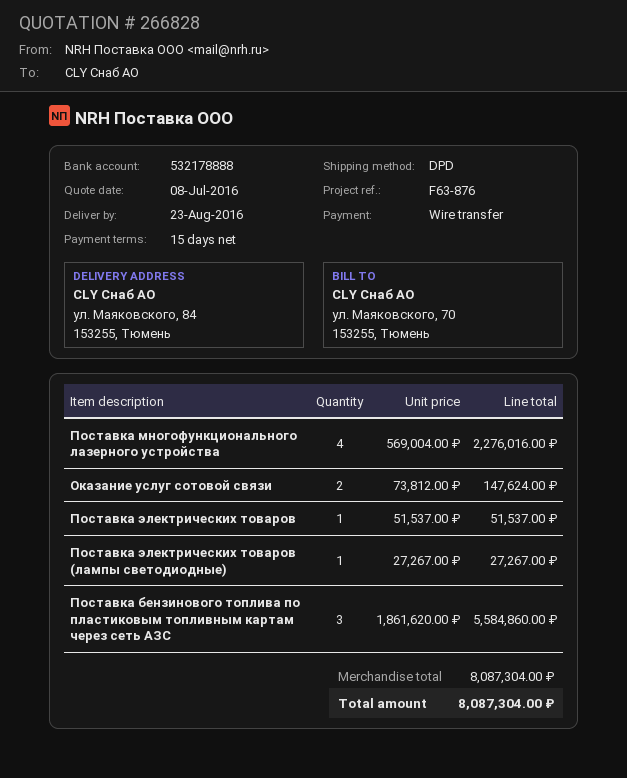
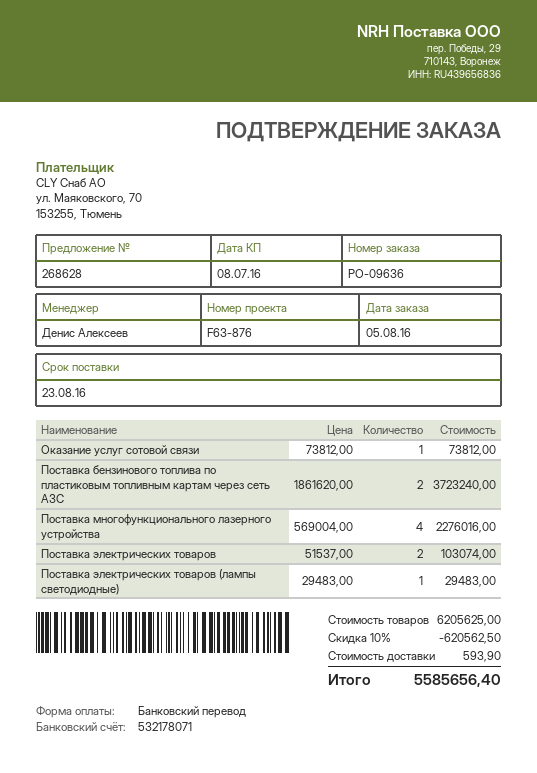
quote number: 266828 -> 268628
bank account: 532178888 -> 532178071
Оказание услуг сотовой связи: 2 x 73812.00 = 147624.00 -> 1 x 73812.00 = 73812.00
Поставка электрических товаров: 1 x 51537.00 = 51537.00 -> 2 x 51537.00 = 103074.00
Поставка электрических товаров (лампы светодиодные): 1 x 27267.00 = 27267.00 -> 1 x 29483.00 = 29483.00
Поставка бензинового топлива по пластиковым топливным картам через сеть АЗС: 3 x 1861620.00 = 5584860.00 -> 2 x 1861620.00 = 3723240.00
subtotal: 8087304.00 -> 6205625.00
discount: none -> 10% = 620562.50
shipping: none -> 593.90
total: 8087304.00 -> 5585656.40

